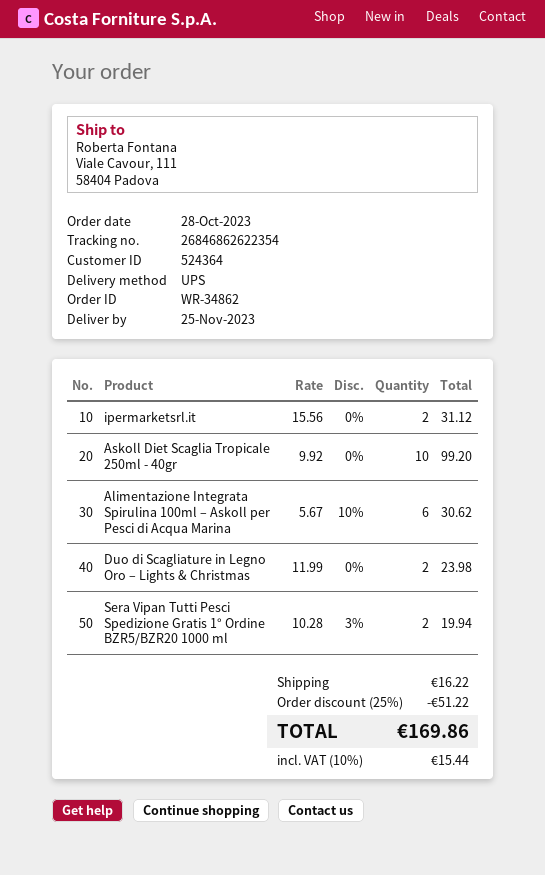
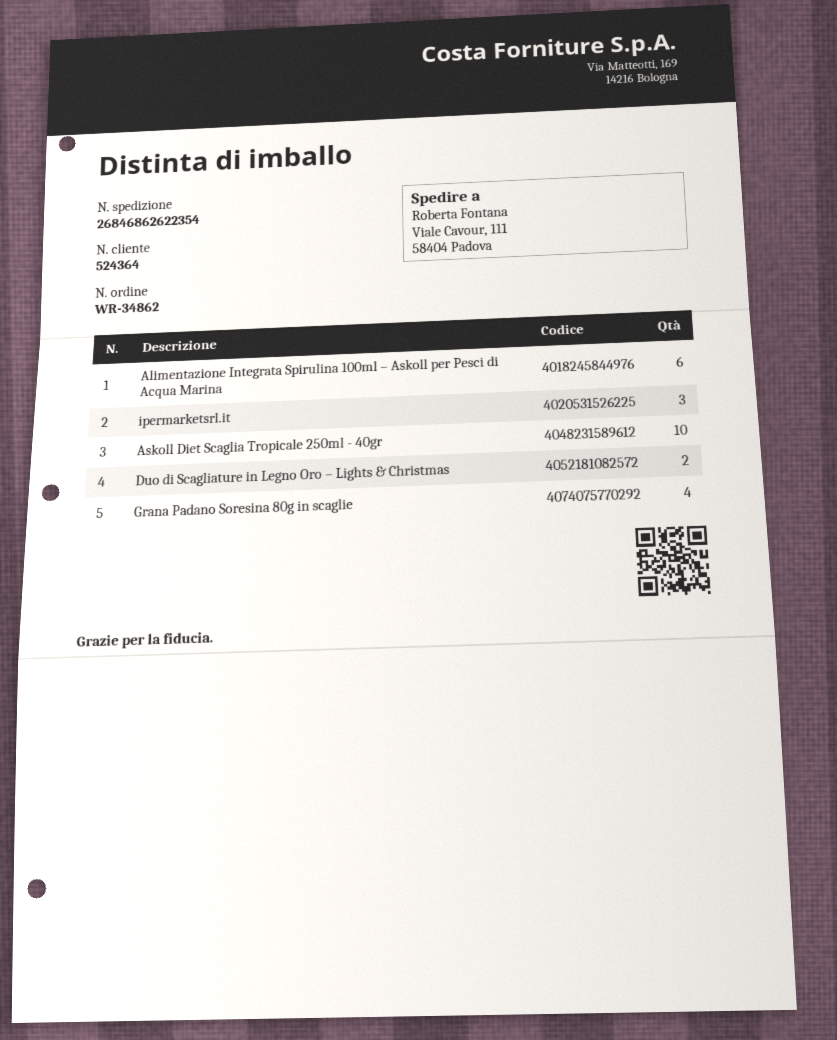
ipermarketsrl.it: 2 -> 3
Sera Vipan Tutti Pesci Spedizione Gratis 1° Ordine BZR5/BZR20 1000 ml: 2 -> none
Grana Padano Soresina 80g in scaglie: none -> 4

